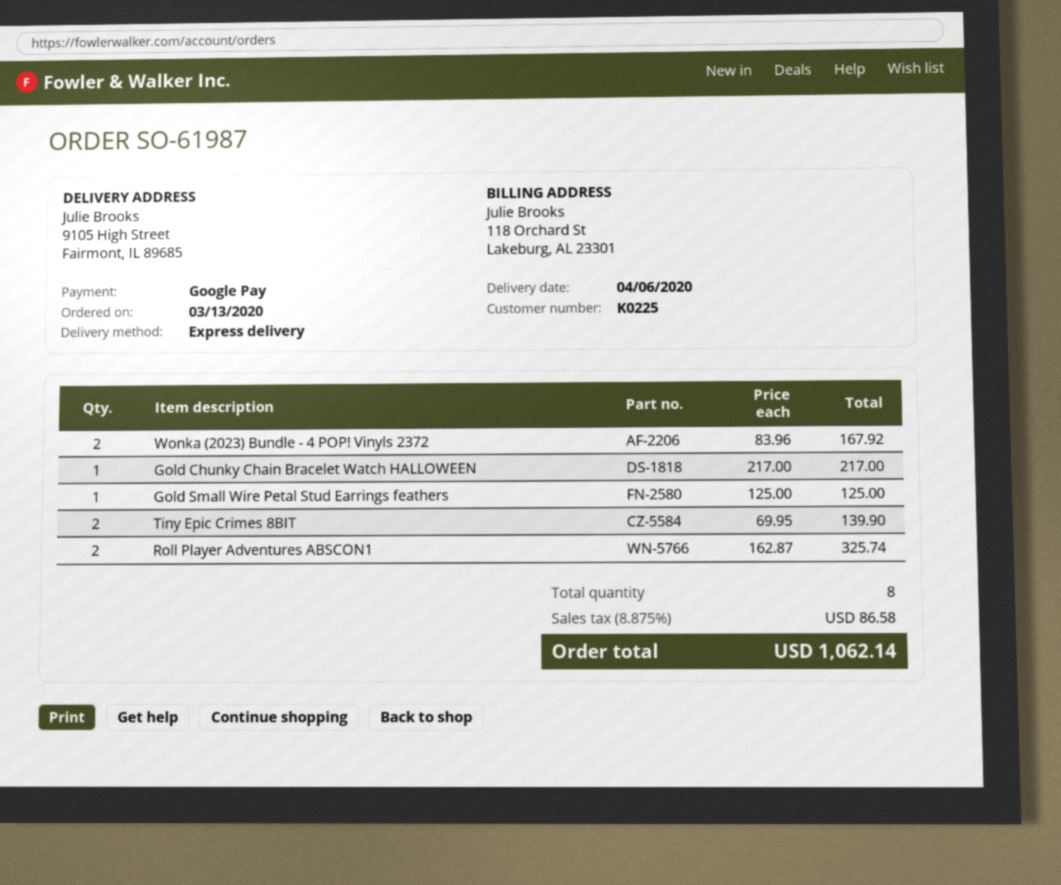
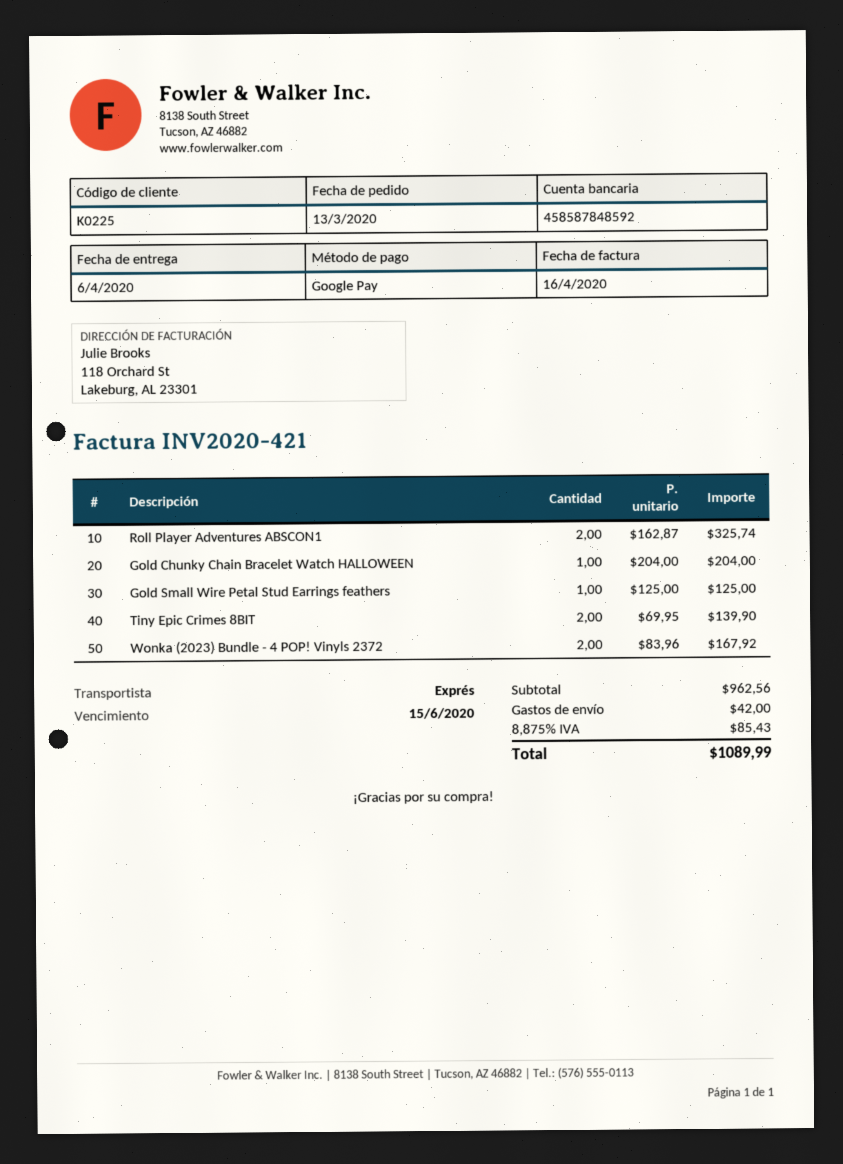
Gold Chunky Chain Bracelet Watch HALLOWEEN: 1 x 217.00 = 217.00 -> 1 x 204.00 = 204.00
shipping: none -> 42.00
tax: 8.875% = 86.58 -> 8.875% = 85.43
total: 1062.14 -> 1089.99

